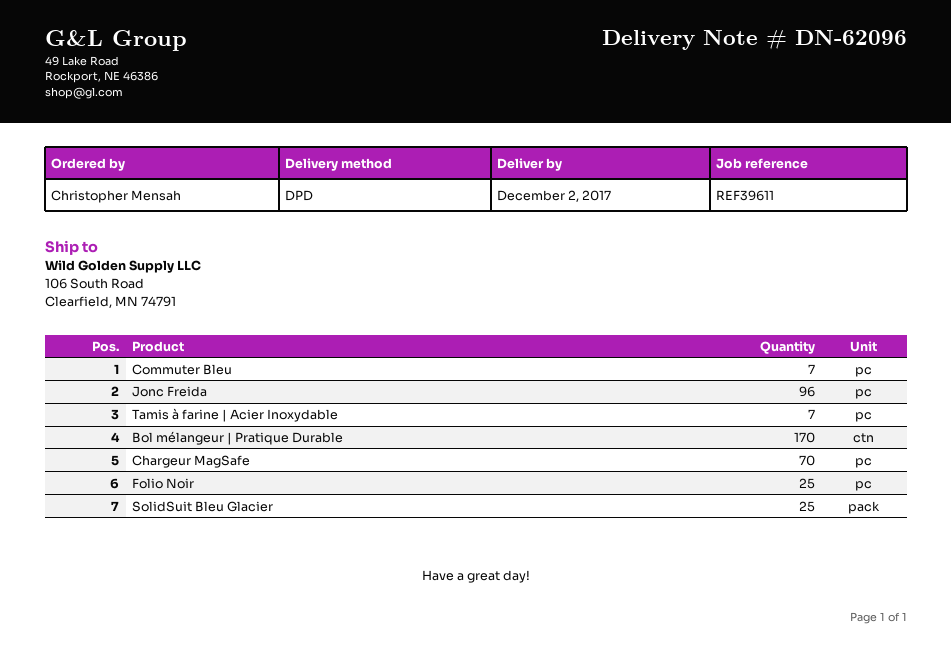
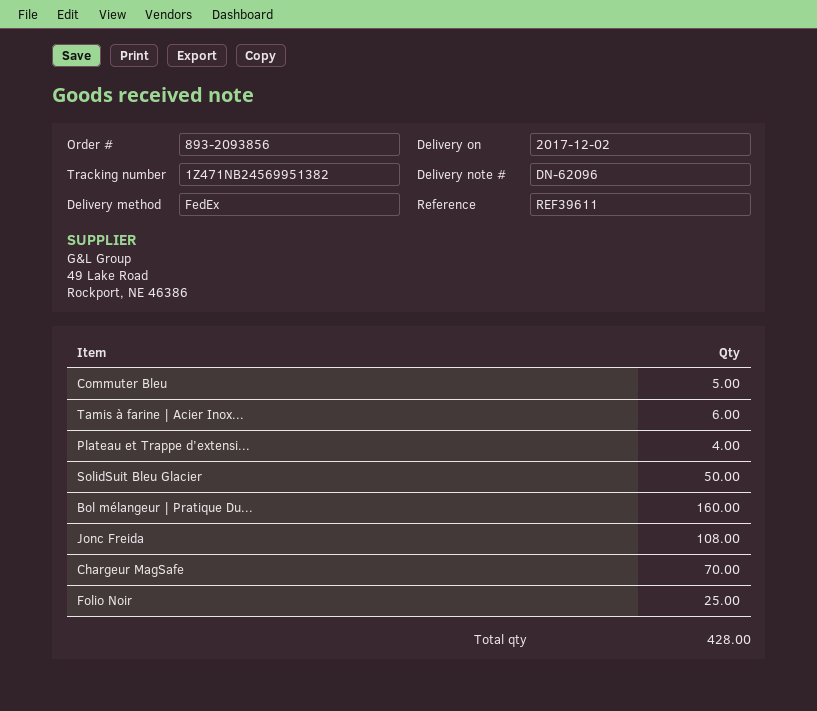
shipping method: DPD -> FedEx
Commuter Bleu: 7 -> 5
Jonc Freida: 96 -> 108
Tamis à farine | Acier Inoxydable: 7 -> 6
Bol mélangeur | Pratique Durable: 170 -> 160
SolidSuit Bleu Glacier: 25 -> 50
Plateau et Trappe d’extensi...: none -> 4

